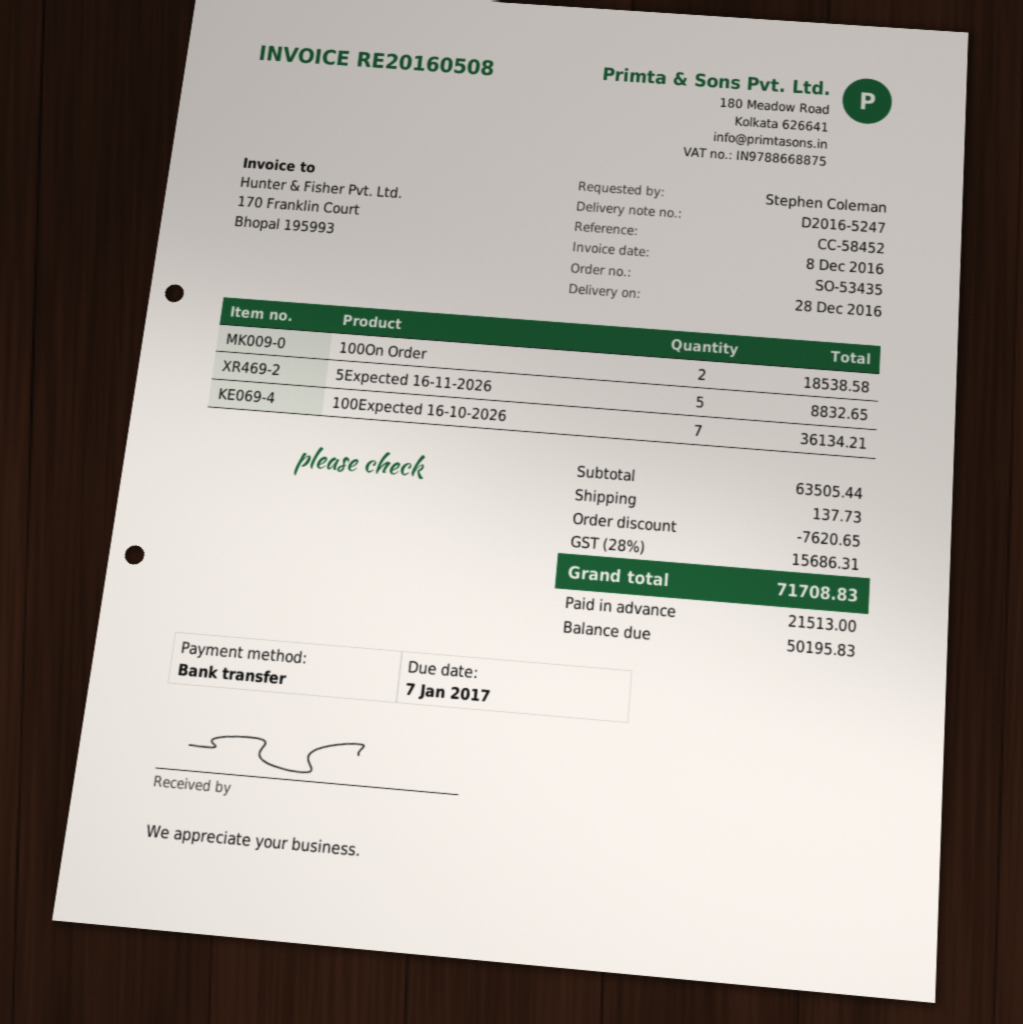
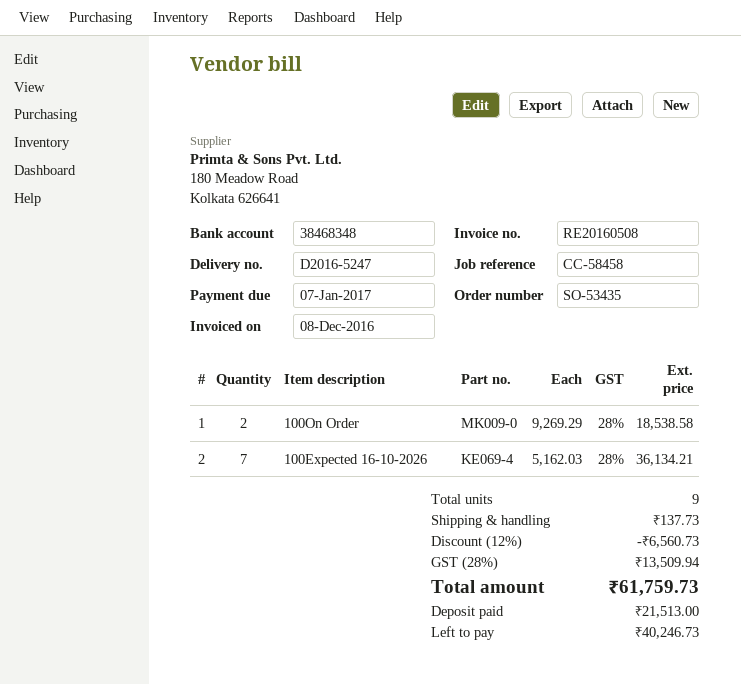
reference: CC-58452 -> CC-58458
5Expected 16-11-2026: 5 for 8832.65 -> none
discount: 7620.65 -> 6560.73
tax: 28% = 15686.31 -> 28% = 13509.94
total: 71708.83 -> 61759.73
balance: 50195.83 -> 40246.73

